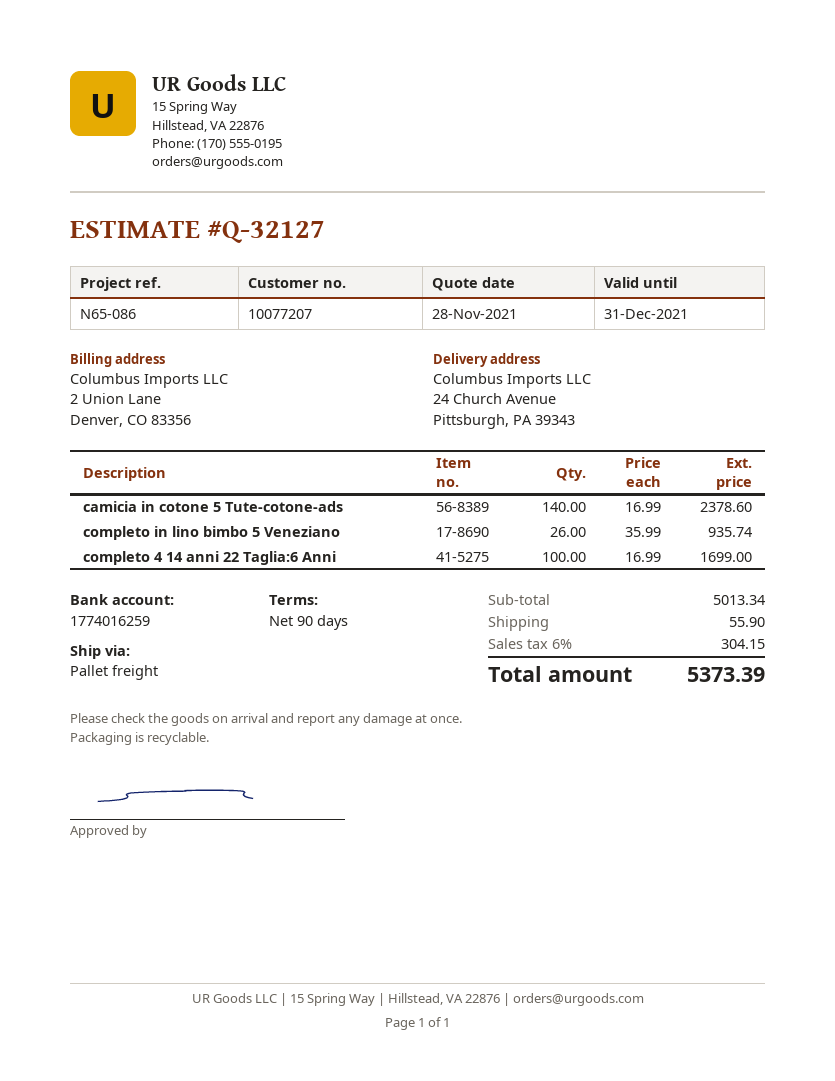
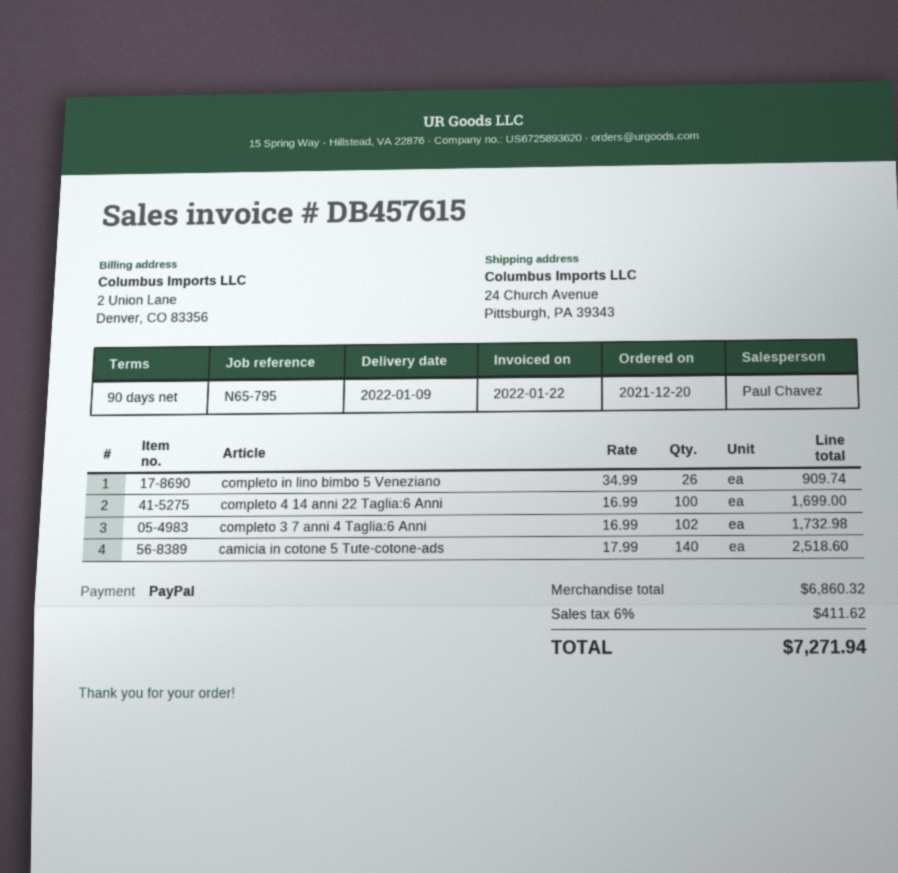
reference: N65-086 -> N65-795
camicia in cotone 5 Tute-cotone-ads: 140 x 16.99 = 2378.60 -> 140 x 17.99 = 2518.60
completo in lino bimbo 5 Veneziano: 26 x 35.99 = 935.74 -> 26 x 34.99 = 909.74
completo 3 7 anni 4 Taglia:6 Anni: none -> 102 x 16.99 = 1732.98
subtotal: 5013.34 -> 6860.32
shipping: 55.90 -> none
tax: 6% = 304.15 -> 6% = 411.62
total: 5373.39 -> 7271.94

